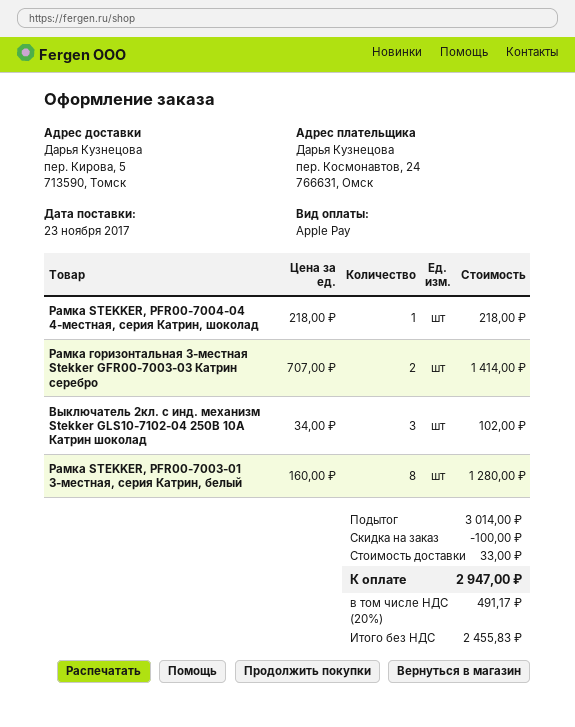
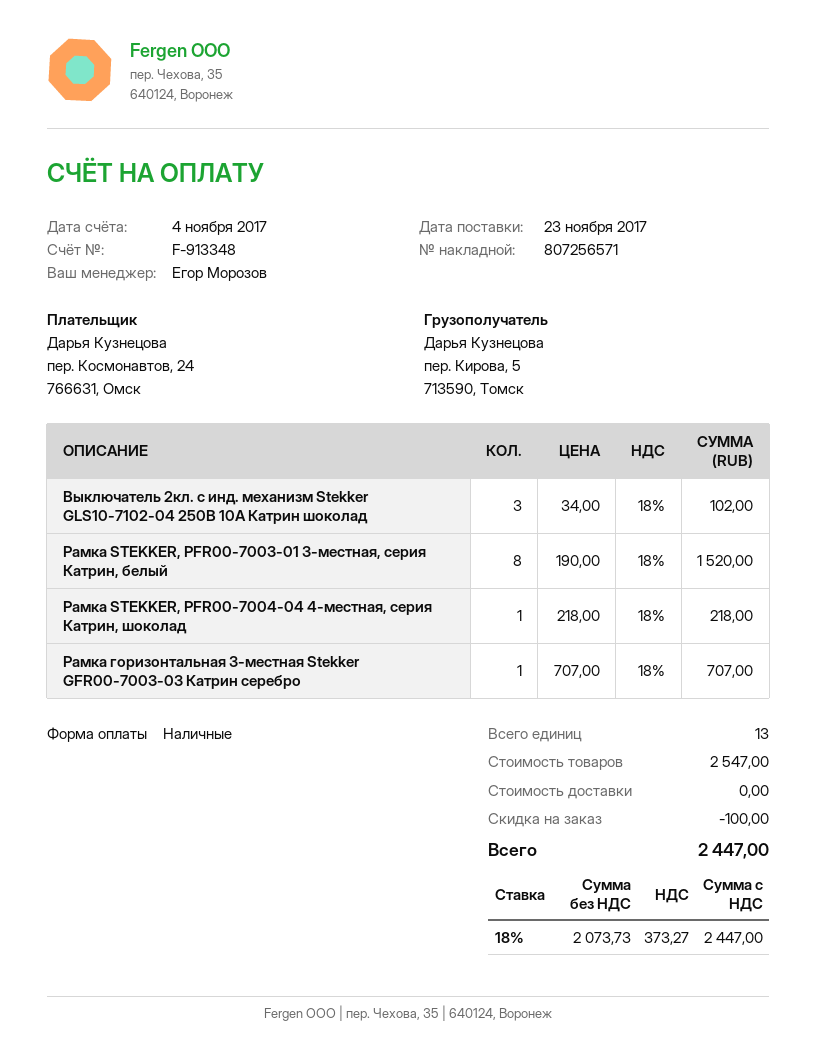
payment method: Apple Pay -> cash
Рамка горизонтальная 3-местная Stekker GFR00-7003-03 Катрин серебро: 2 x 707.00 = 1414.00 -> 1 x 707.00 = 707.00
Рамка STEKKER, PFR00-7003-01 3-местная, серия Катрин, белый: 8 x 160.00 = 1280.00 -> 8 x 190.00 = 1520.00
subtotal: 3014.00 -> 2547.00
shipping: 33.00 -> 0.00
net: 2455.83 -> 2073.73
tax: 20% = 491.17 -> 18% = 373.27
total: 2947.00 -> 2447.00

